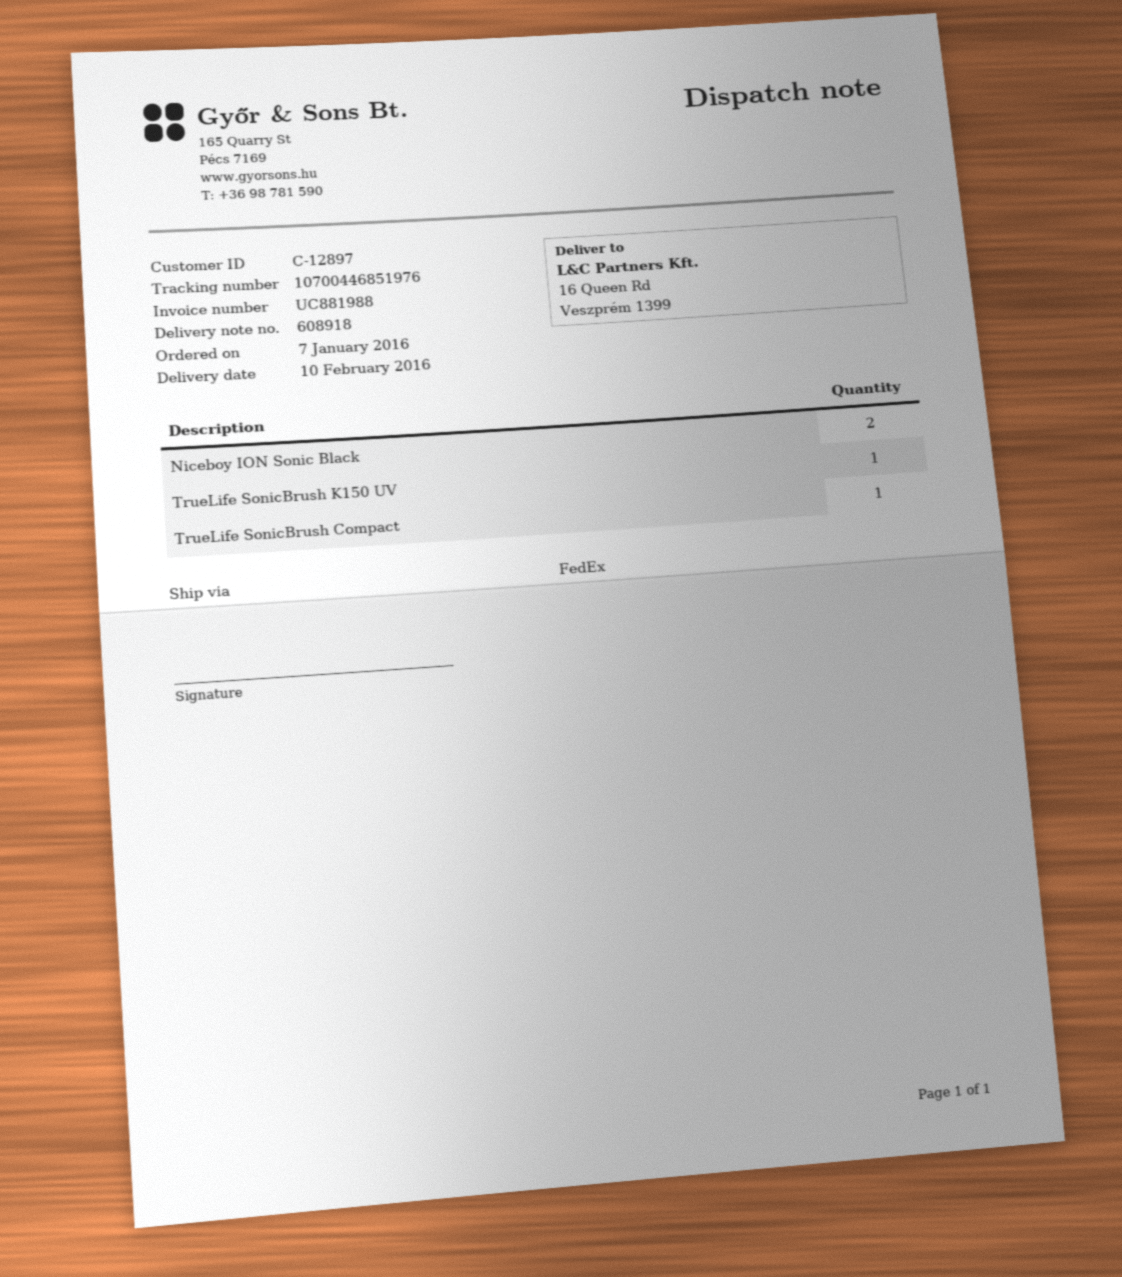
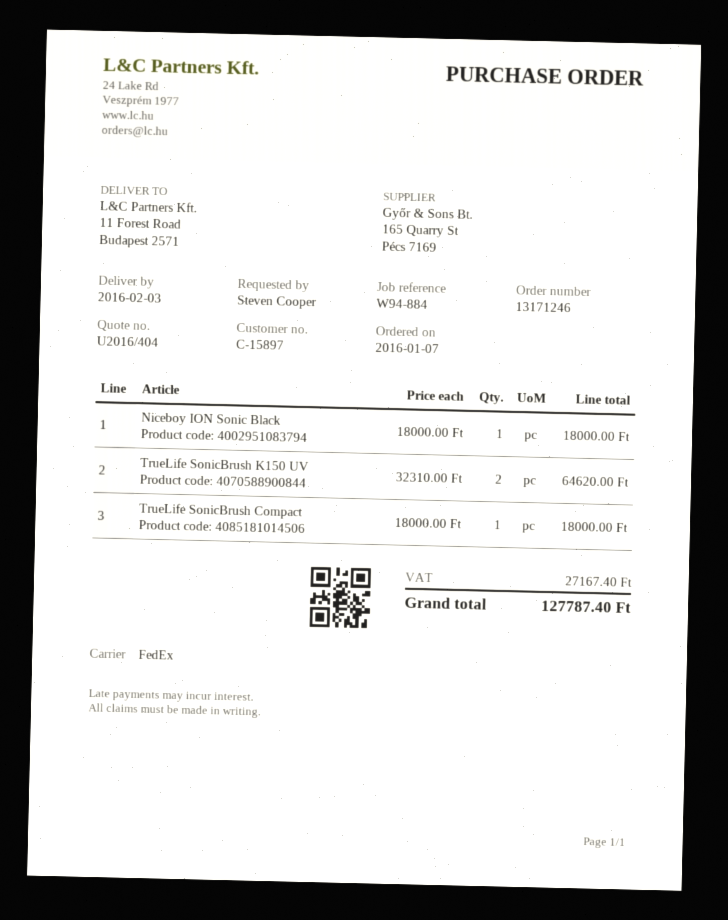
delivery date: 2016-02-10 -> 2016-02-03
customer number: C-12897 -> C-15897
ship to: 16 Queen Rd, Veszprém 1399 -> 11 Forest Road, Budapest 2571
Niceboy ION Sonic Black: 2 -> 1
TrueLife SonicBrush K150 UV: 1 -> 2

